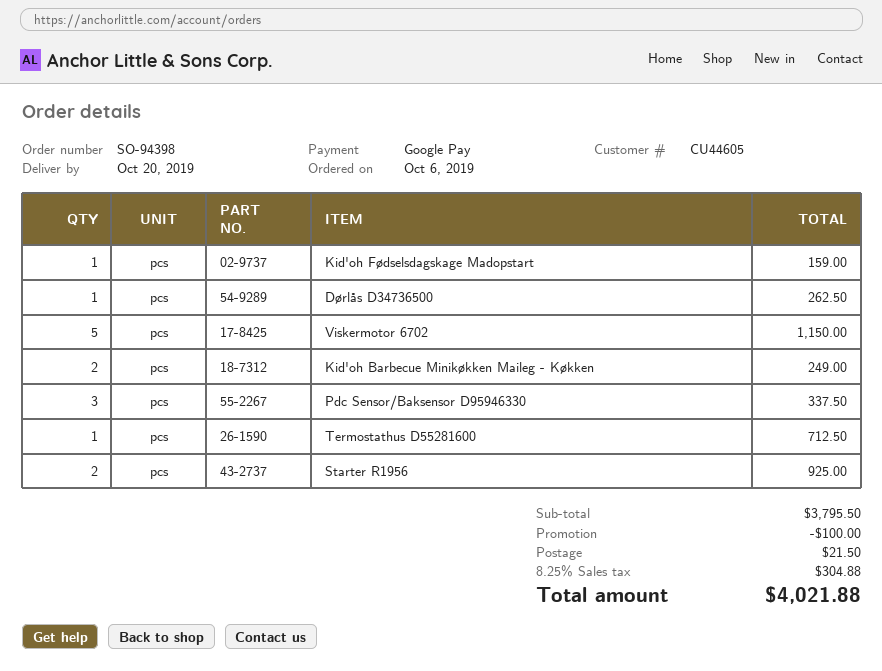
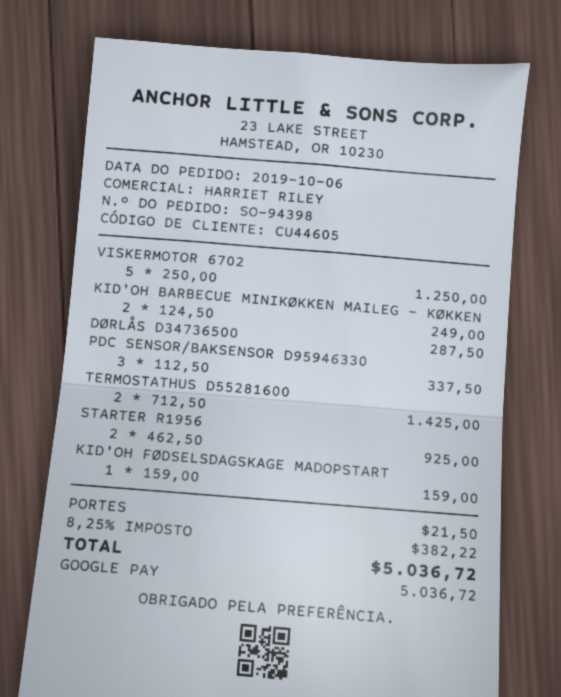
Dørlås D34736500: 1 for 262.50 -> 1 for 287.50
Viskermotor 6702: 5 for 1150.00 -> 5 for 1250.00
Termostathus D55281600: 1 for 712.50 -> 2 for 1425.00
discount: 100.00 -> none
tax: 8.25% = 304.88 -> 8.25% = 382.22
total: 4021.88 -> 5036.72

